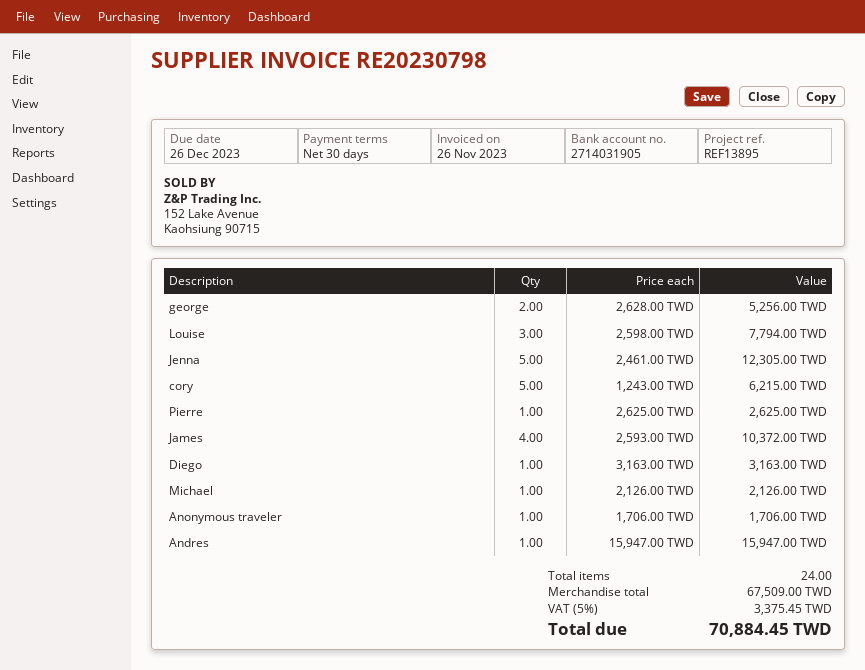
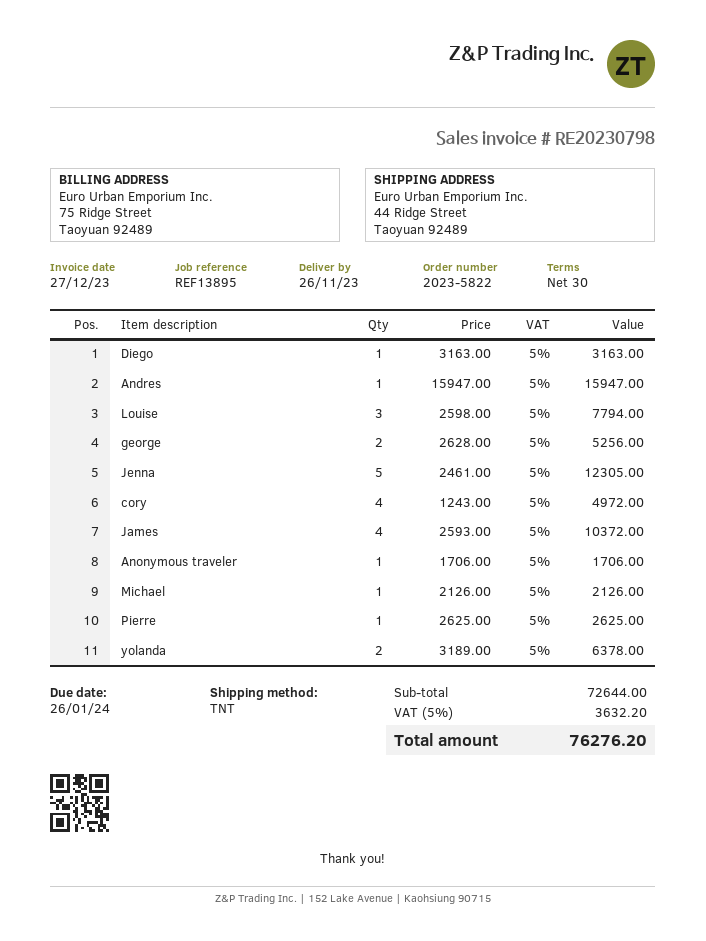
invoice date: 2023-11-26 -> 2023-12-27
due date: 2023-12-26 -> 2024-01-26
cory: 5 x 1243.00 = 6215.00 -> 4 x 1243.00 = 4972.00
yolanda: none -> 2 x 3189.00 = 6378.00
subtotal: 67509.00 -> 72644.00
tax: 5% = 3375.45 -> 5% = 3632.20
total: 70884.45 -> 76276.20

